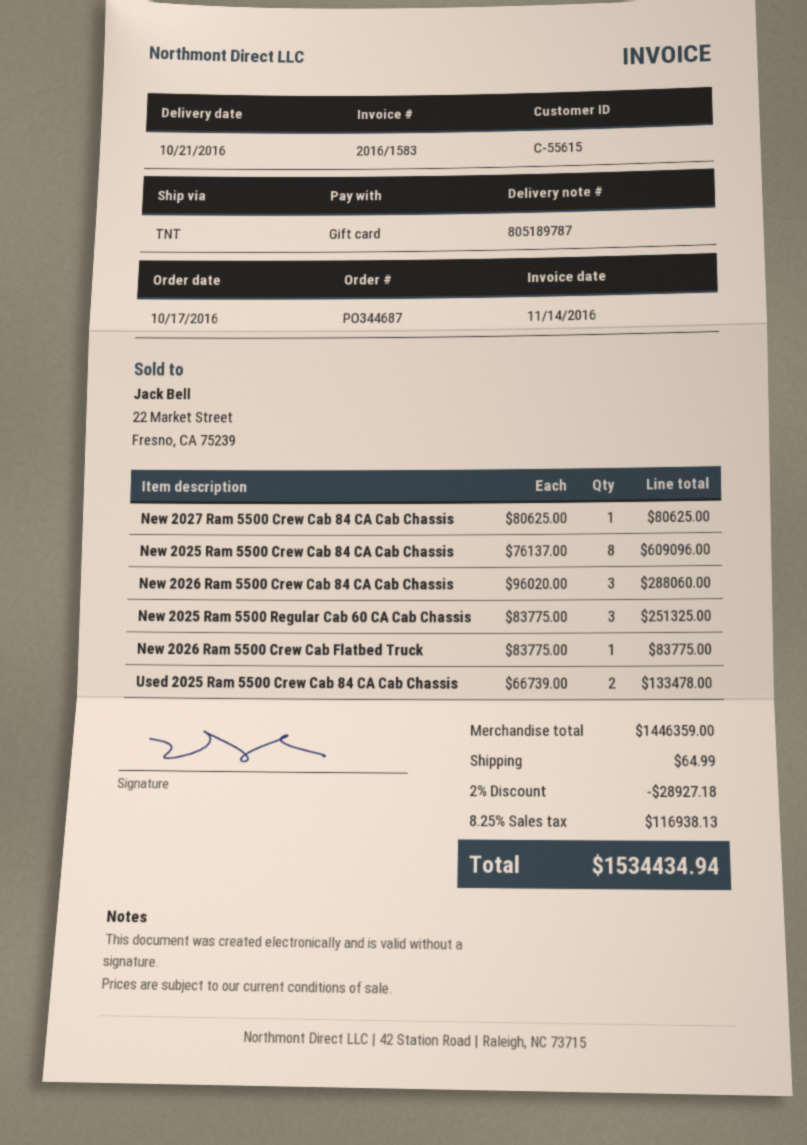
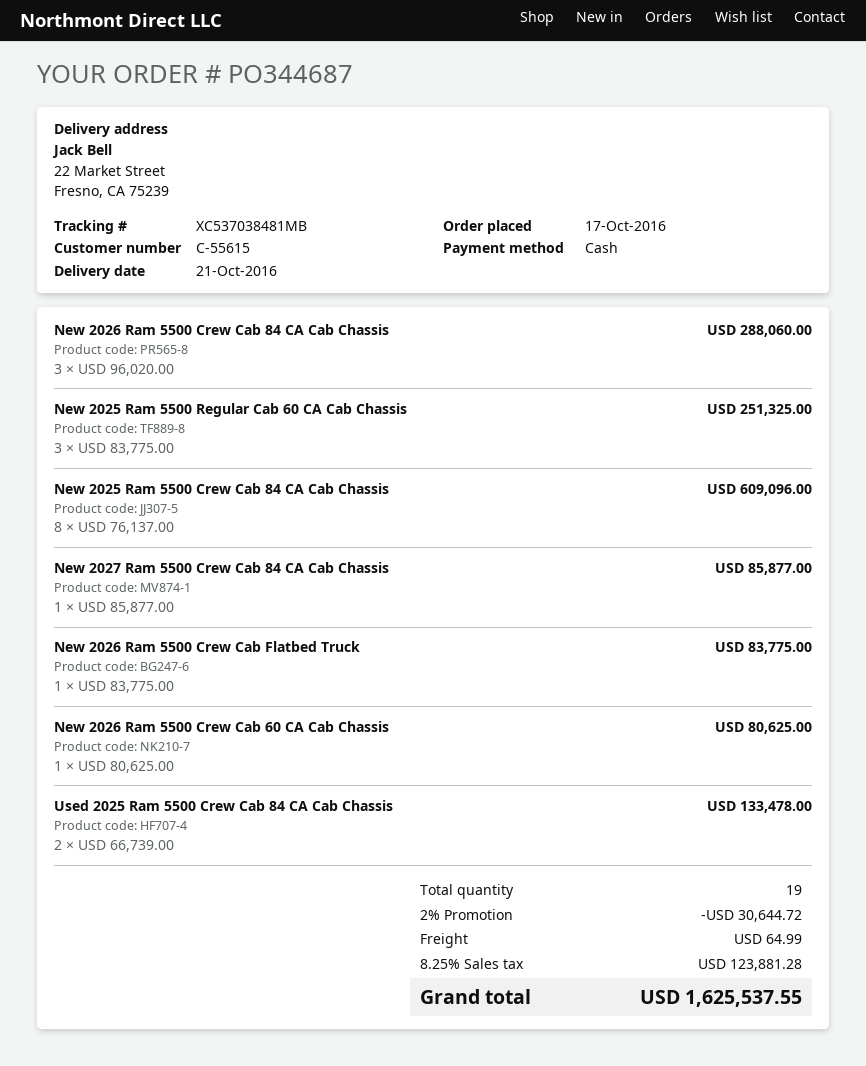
payment method: gift card -> cash
New 2027 Ram 5500 Crew Cab 84 CA Cab Chassis: 1 x 80625.00 = 80625.00 -> 1 x 85877.00 = 85877.00
New 2026 Ram 5500 Crew Cab 60 CA Cab Chassis: none -> 1 x 80625.00 = 80625.00
discount: 2% = 28927.18 -> 2% = 30644.72
tax: 8.25% = 116938.13 -> 8.25% = 123881.28
total: 1534434.94 -> 1625537.55

